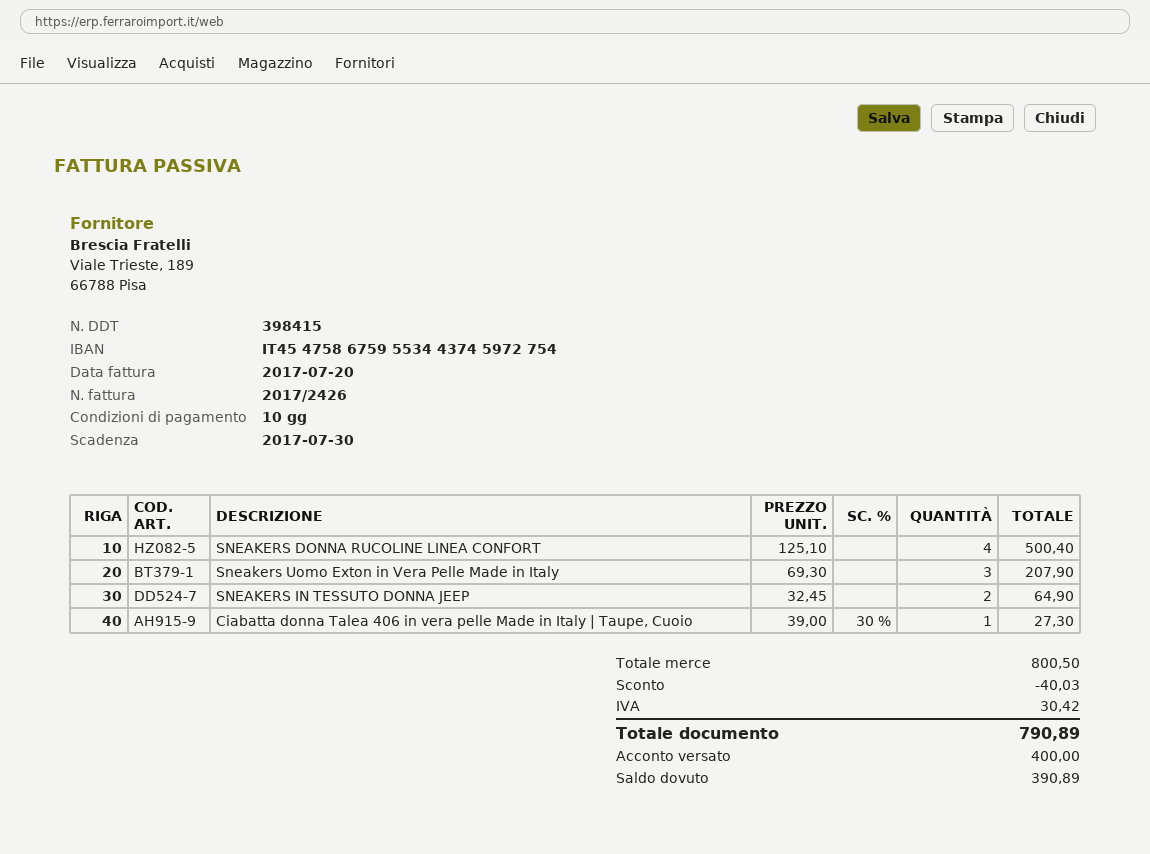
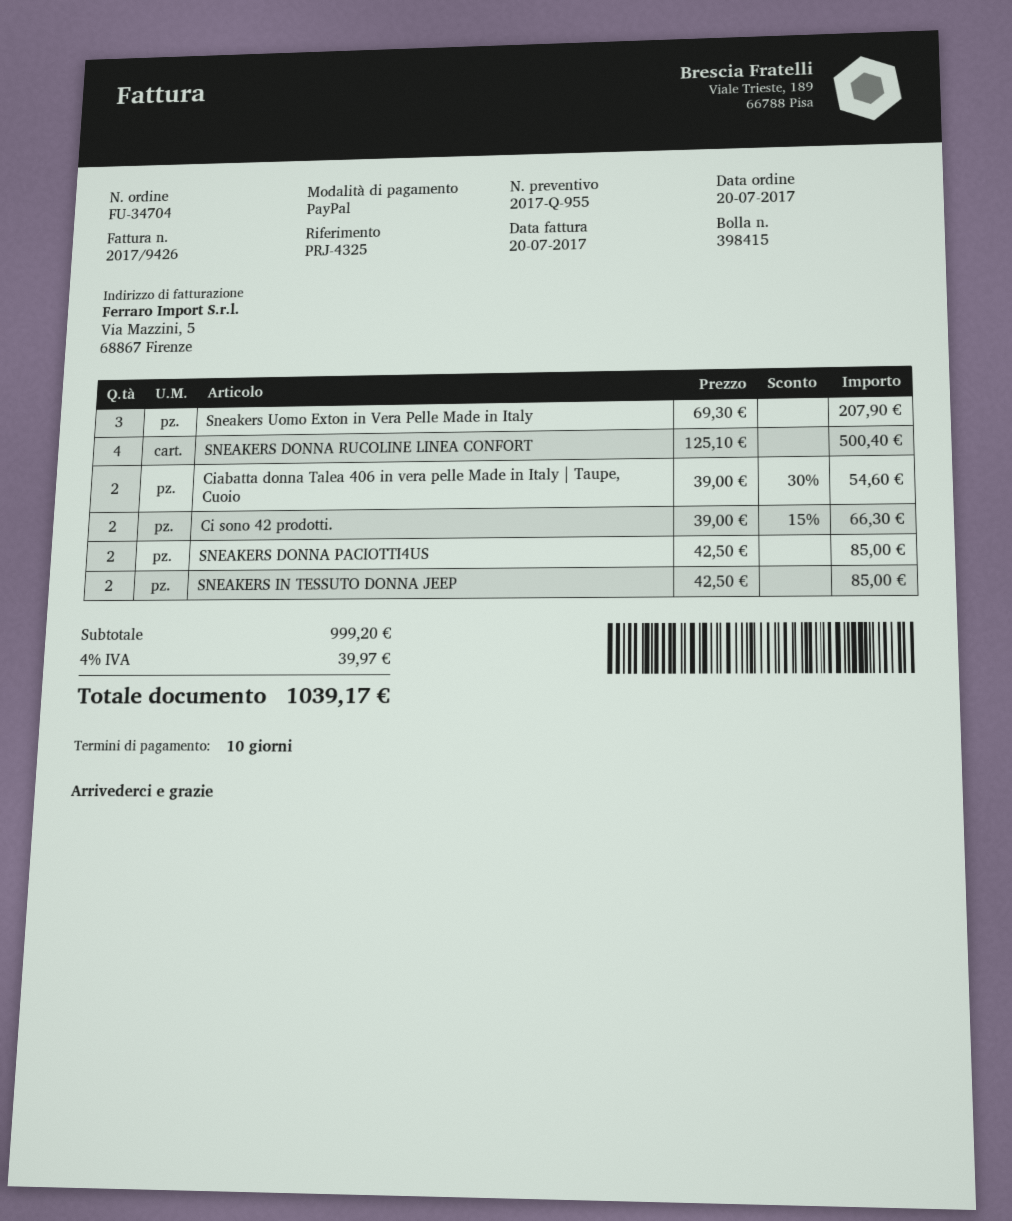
invoice number: 2017/2426 -> 2017/9426
SNEAKERS IN TESSUTO DONNA JEEP: 2 x 32.45 = 64.90 -> 2 x 42.50 = 85.00
Ciabatta donna Talea 406 in vera pelle Made in Italy | Taupe, Cuoio: 1 x 39.00 - 30% = 27.30 -> 2 x 39.00 - 30% = 54.60
Ci sono 42 prodotti.: none -> 2 x 39.00 - 15% = 66.30
SNEAKERS DONNA PACIOTTI4US: none -> 2 x 42.50 = 85.00
subtotal: 800.50 -> 999.20
discount: 40.03 -> none
tax: 30.42 -> 39.97
total: 790.89 -> 1039.17

